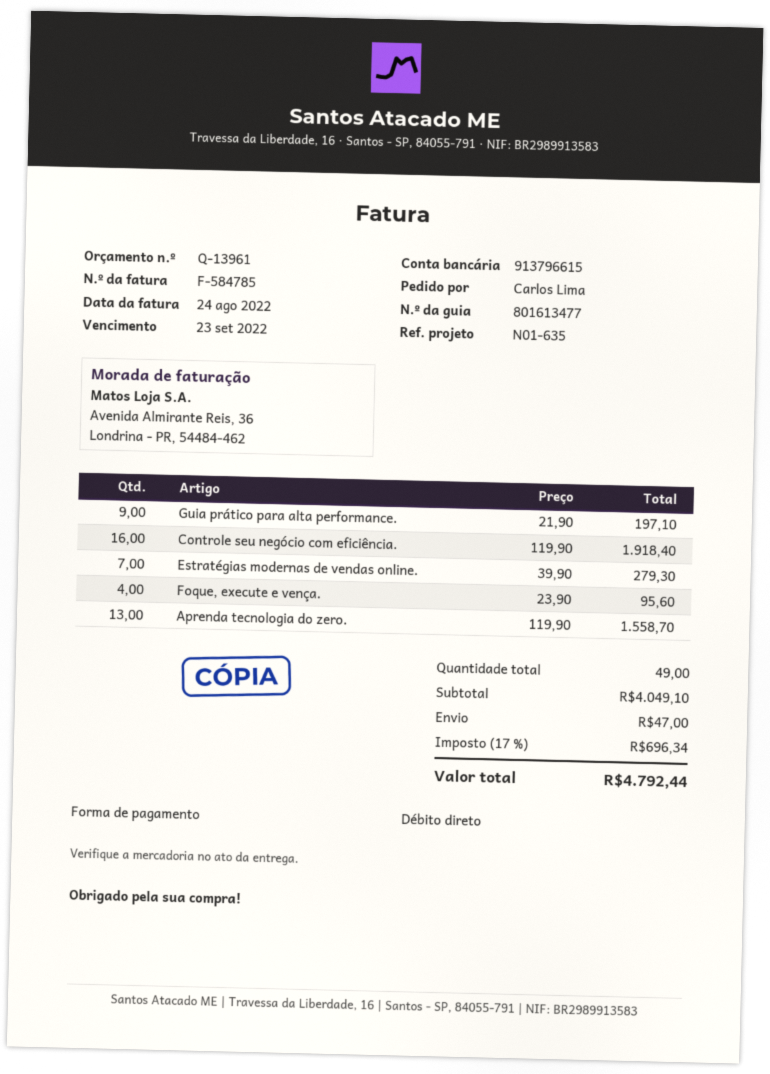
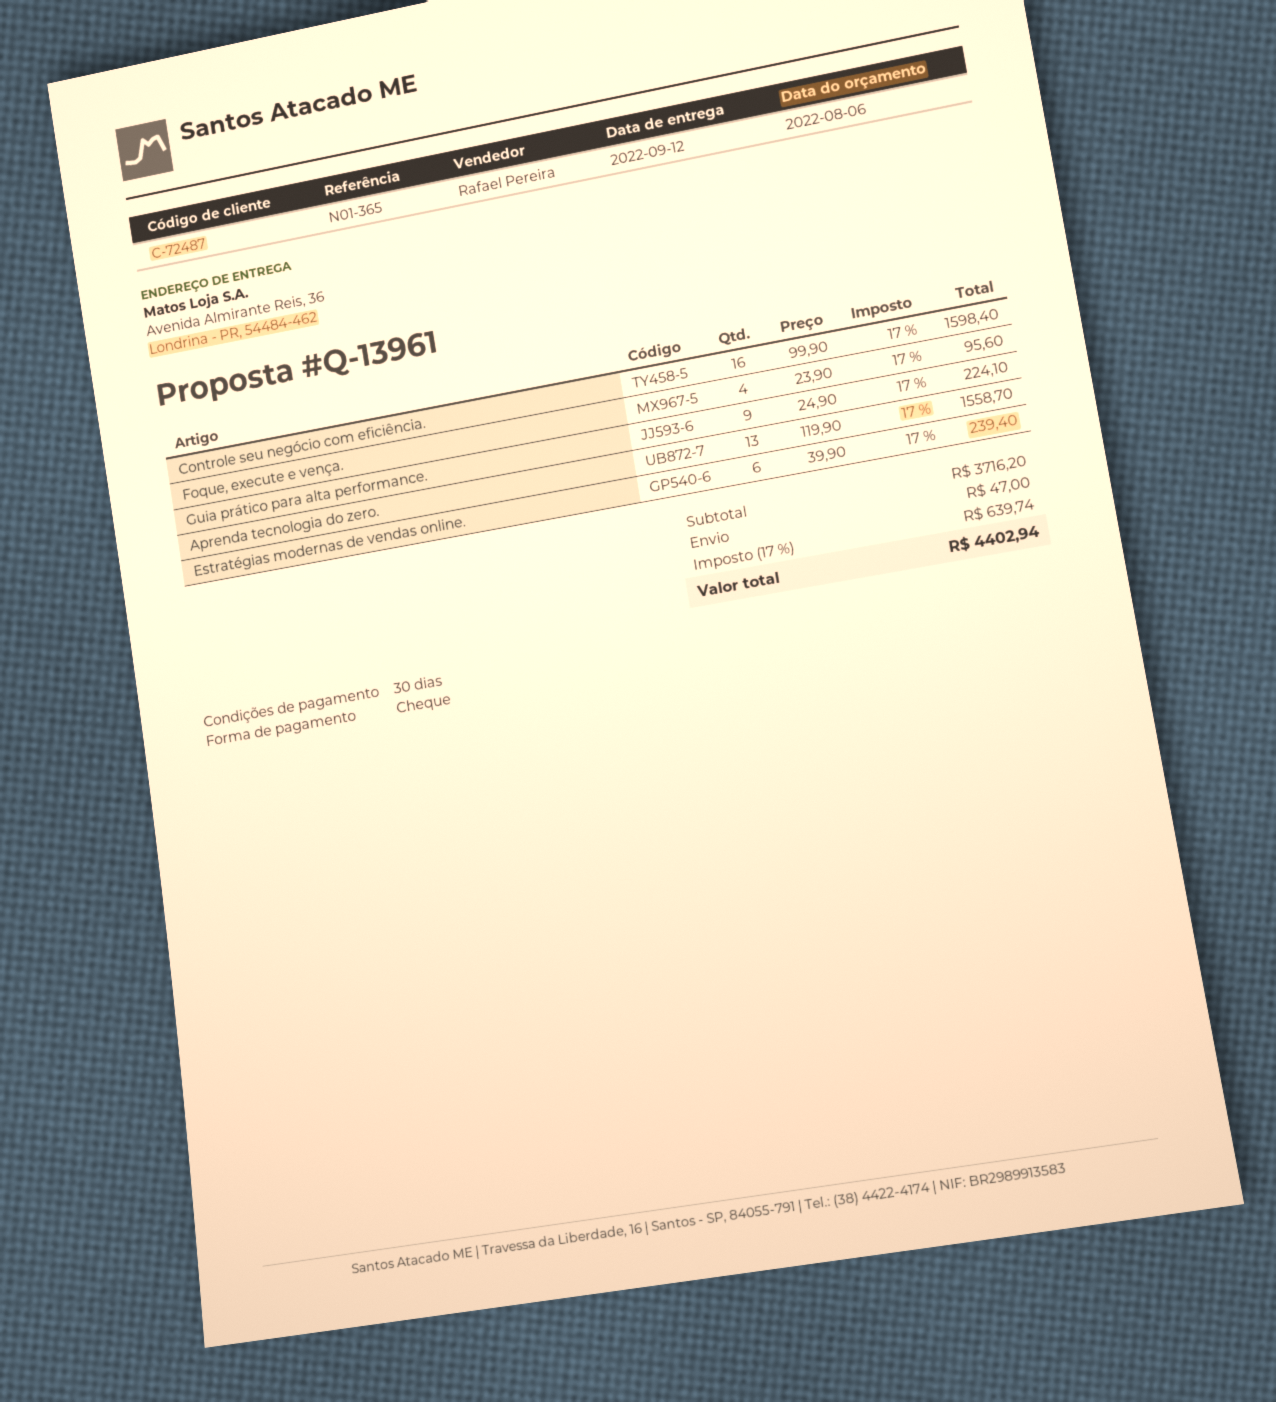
reference: N01-635 -> N01-365
payment method: direct debit -> cheque
Guia prático para alta performance.: 9 x 21.90 = 197.10 -> 9 x 24.90 = 224.10
Controle seu negócio com eficiência.: 16 x 119.90 = 1918.40 -> 16 x 99.90 = 1598.40
Estratégias modernas de vendas online.: 7 x 39.90 = 279.30 -> 6 x 39.90 = 239.40
subtotal: 4049.10 -> 3716.20
tax: 17% = 696.34 -> 17% = 639.74
total: 4792.44 -> 4402.94

